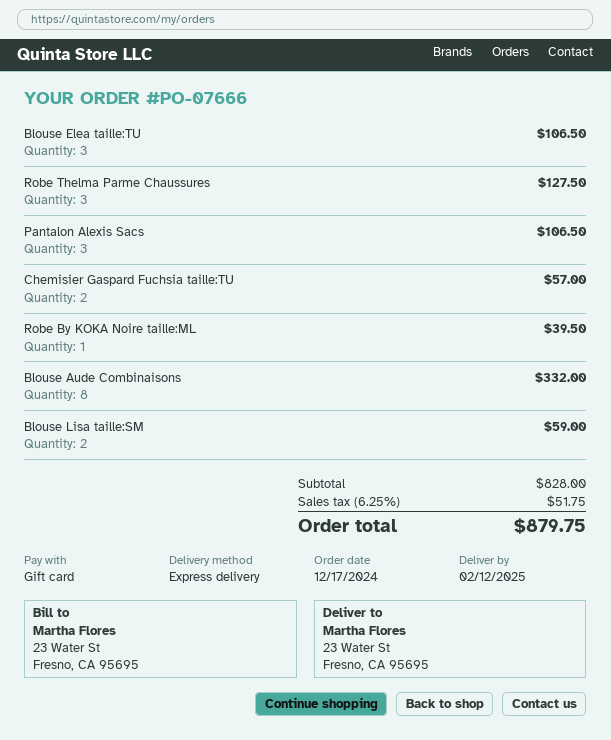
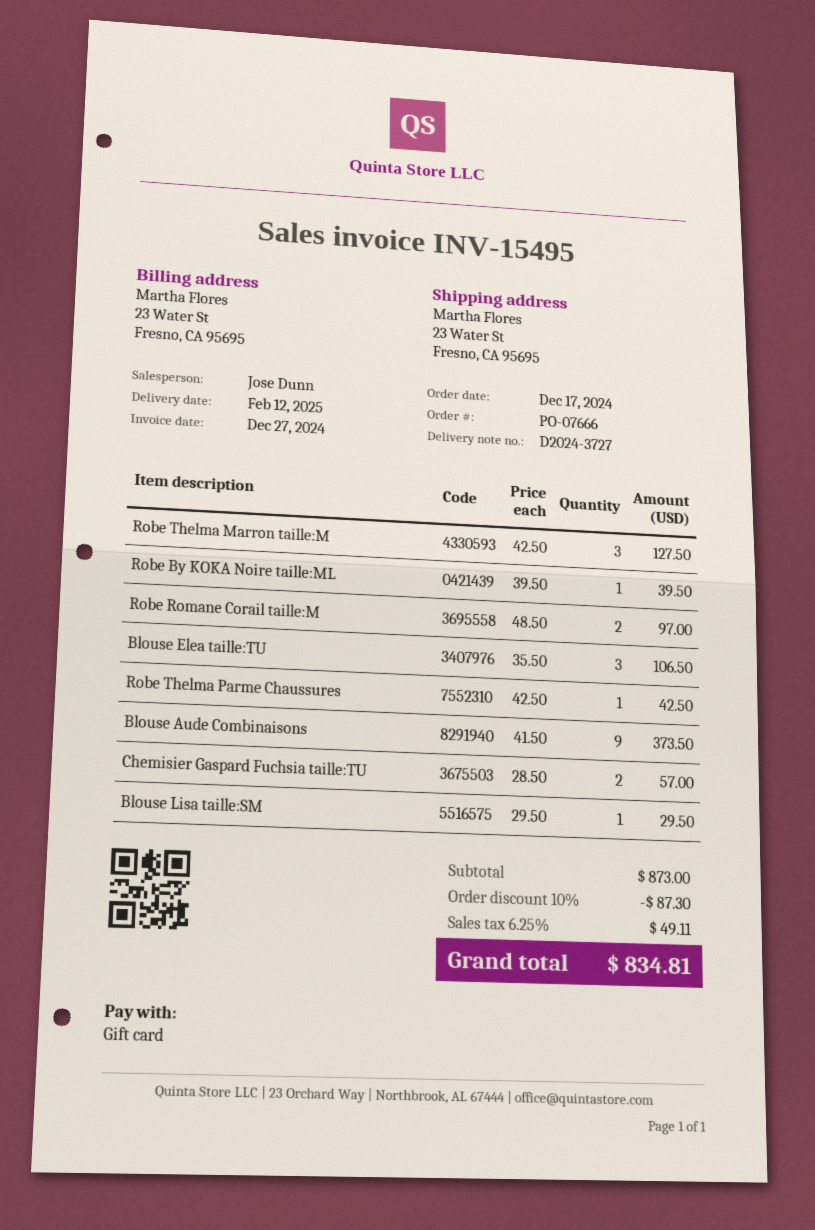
Robe Thelma Parme Chaussures: 3 for 127.50 -> 1 for 42.50
Pantalon Alexis Sacs: 3 for 106.50 -> none
Blouse Aude Combinaisons: 8 for 332.00 -> 9 for 373.50
Blouse Lisa taille:SM: 2 for 59.00 -> 1 for 29.50
Robe Thelma Marron taille:M: none -> 3 for 127.50
Robe Romane Corail taille:M: none -> 2 for 97.00
subtotal: 828.00 -> 873.00
discount: none -> 10% = 87.30
tax: 6.25% = 51.75 -> 6.25% = 49.11
total: 879.75 -> 834.81

